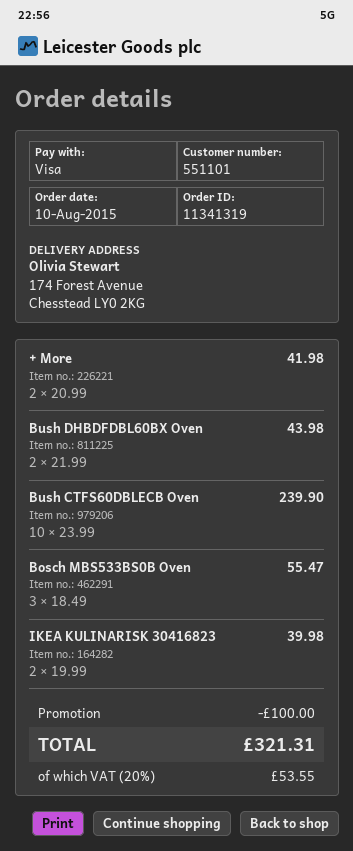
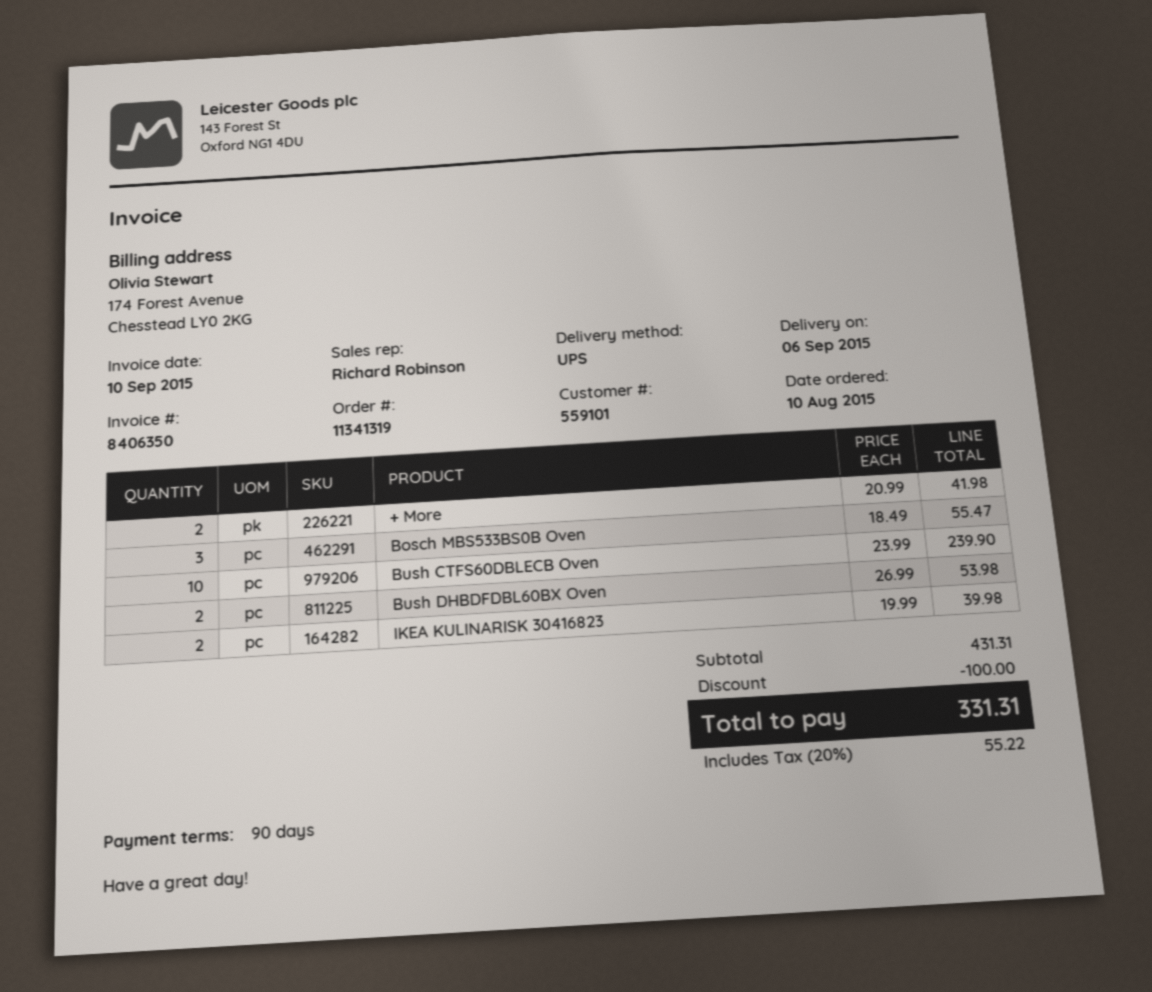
customer number: 551101 -> 559101
Bush DHBDFDBL60BX Oven: 2 x 21.99 = 43.98 -> 2 x 26.99 = 53.98
tax: 20% = 53.55 -> 20% = 55.22
total: 321.31 -> 331.31

